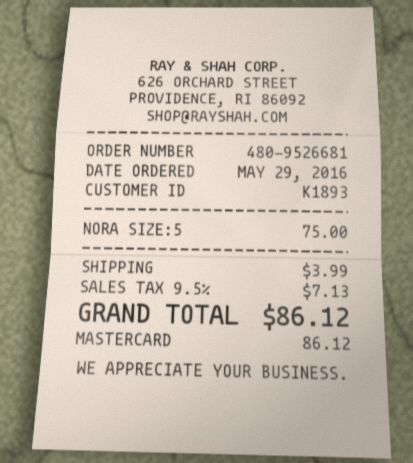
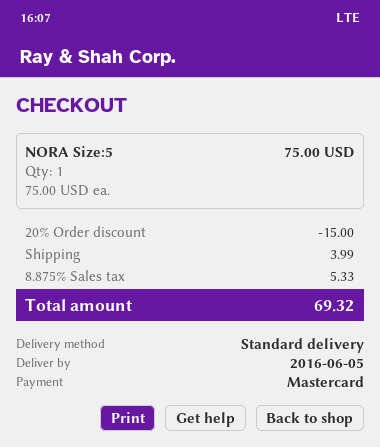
discount: none -> 20% = 15.00
tax: 9.5% = 7.13 -> 8.875% = 5.33
total: 86.12 -> 69.32

